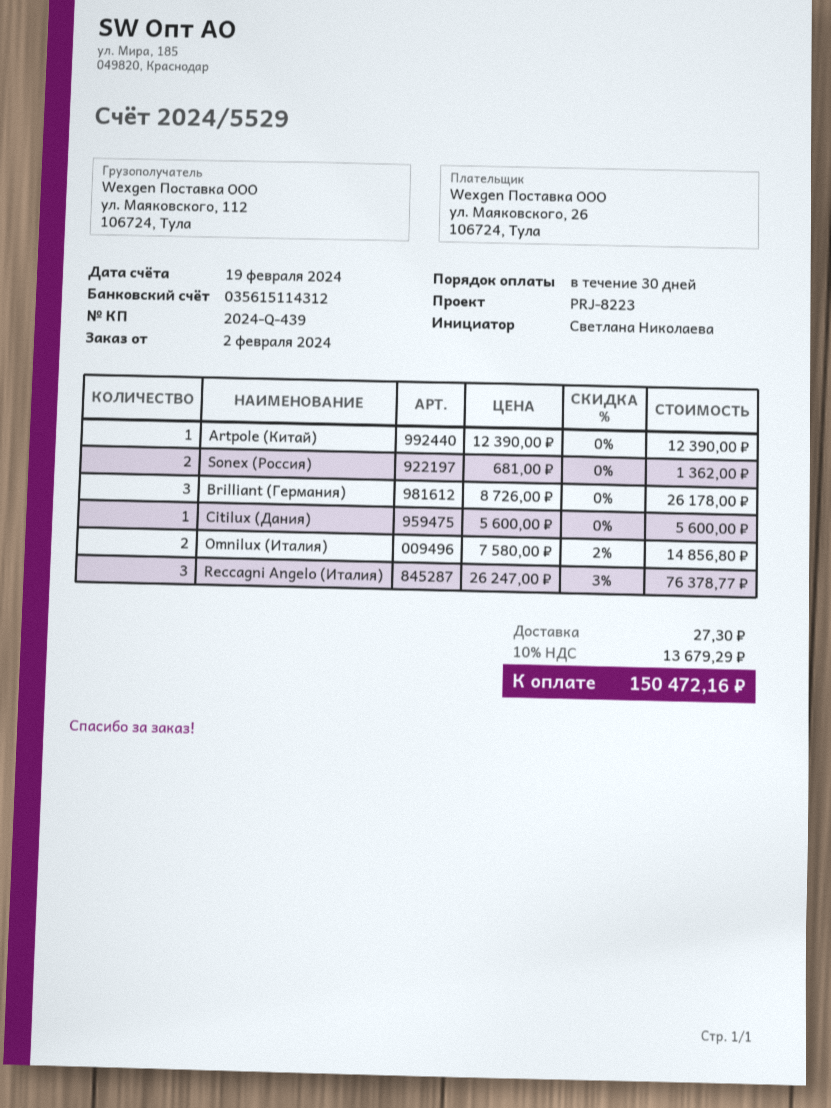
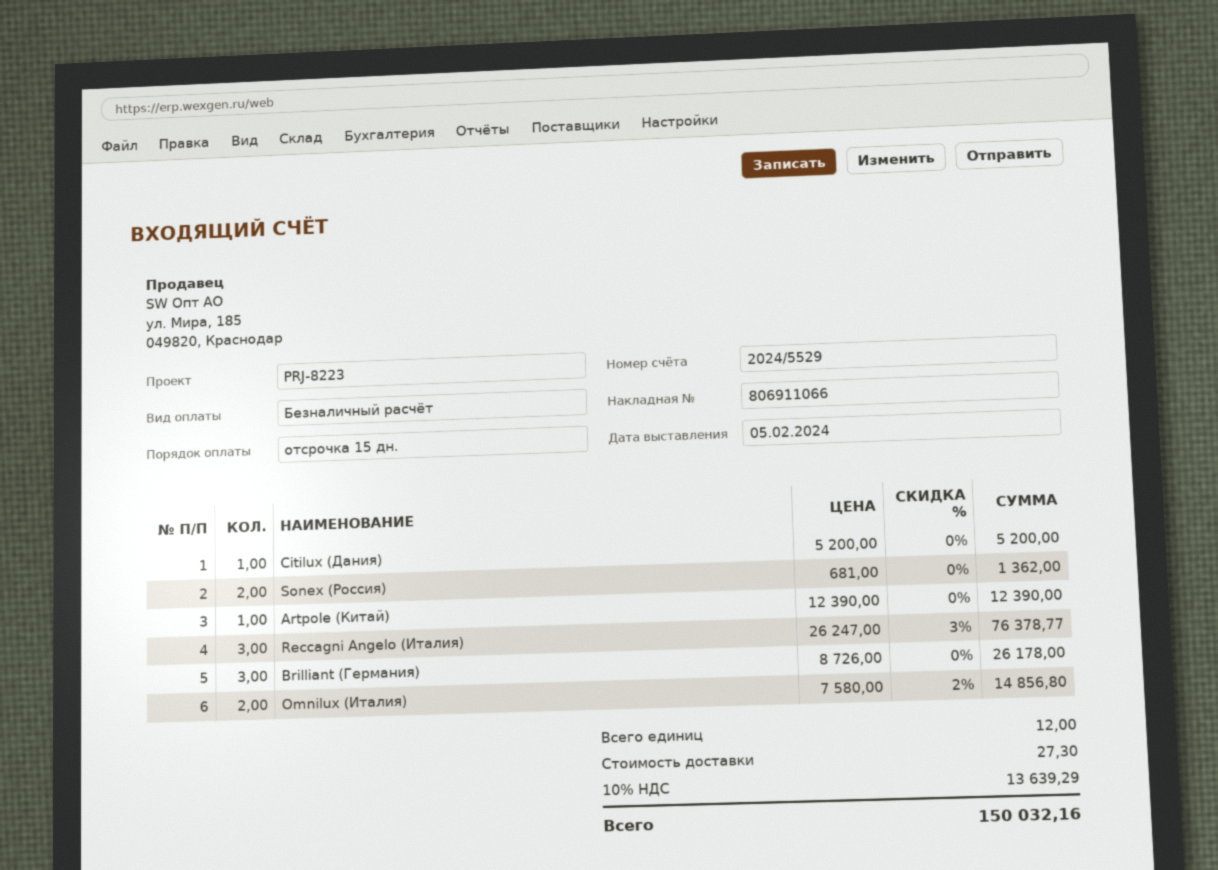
invoice date: 2024-02-19 -> 2024-02-05
payment terms: 30 days -> 15 days
Citilux (Дания): 1 x 5600.00 = 5600.00 -> 1 x 5200.00 = 5200.00
tax: 10% = 13679.29 -> 10% = 13639.29
total: 150472.16 -> 150032.16

